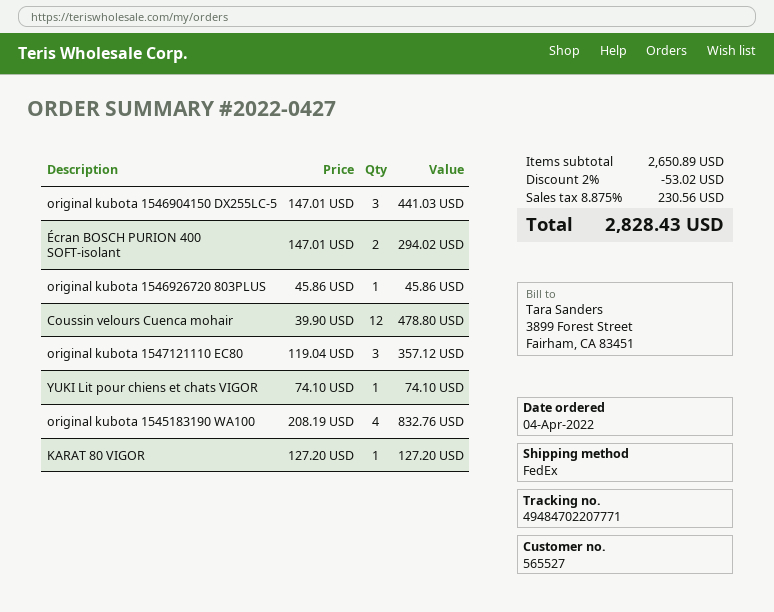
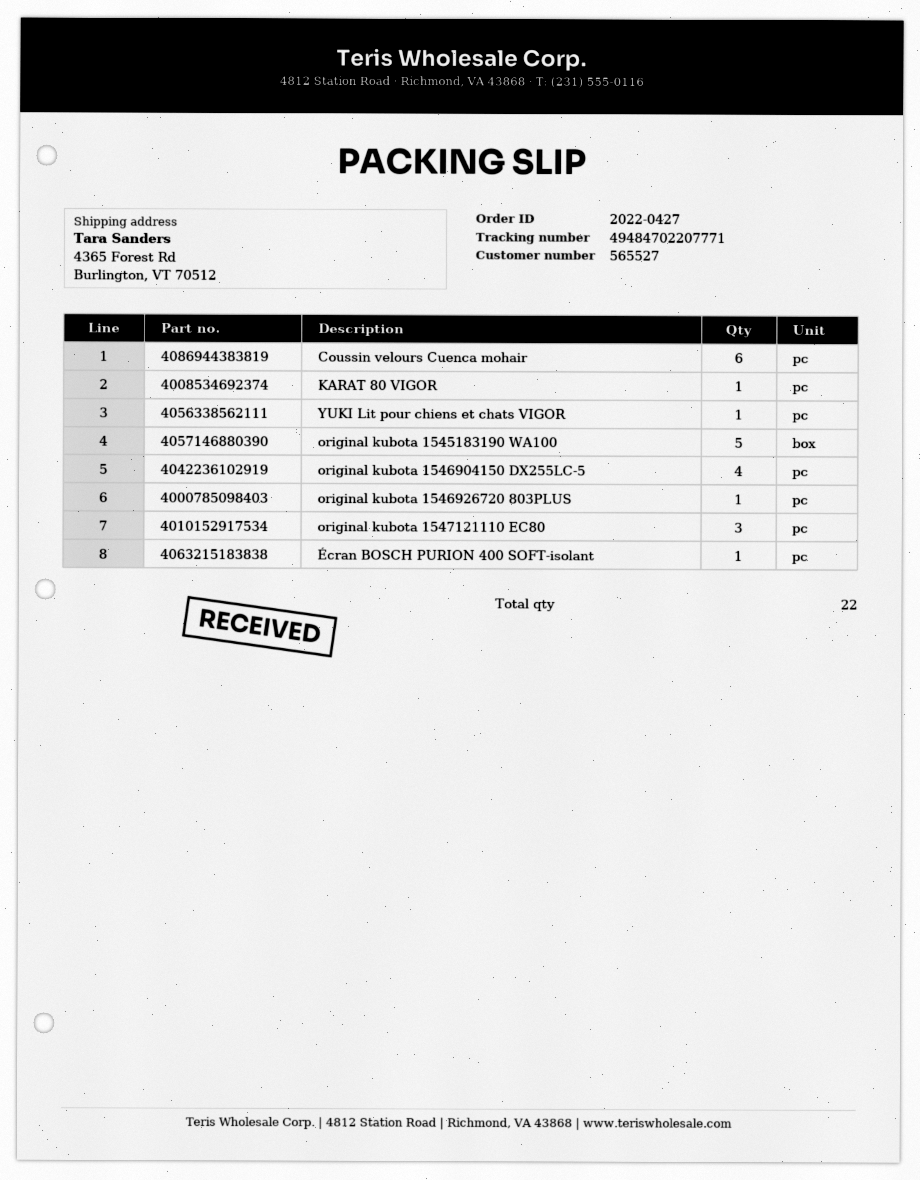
original kubota 1546904150 DX255LC-5: 3 -> 4
Écran BOSCH PURION 400 SOFT-isolant: 2 -> 1
Coussin velours Cuenca mohair: 12 -> 6
original kubota 1545183190 WA100: 4 -> 5

